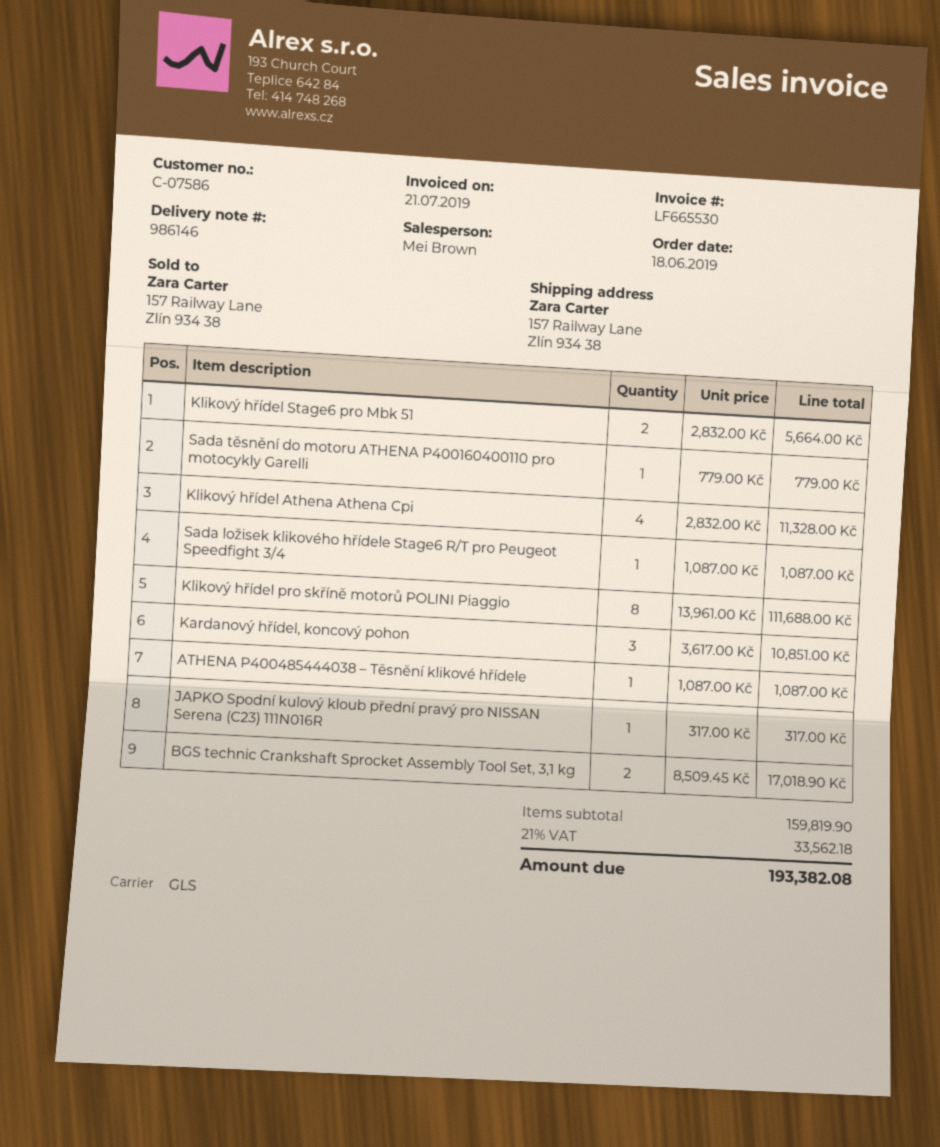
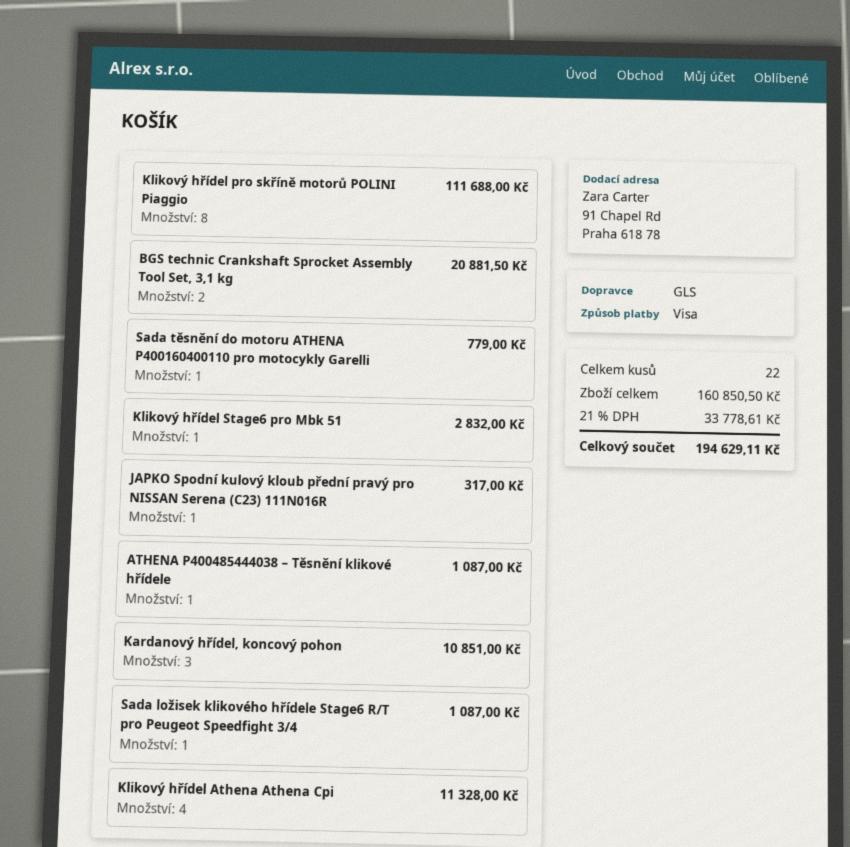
ship to: 157 Railway Lane, Zlín 934 38 -> 91 Chapel Rd, Praha 618 78
Klikový hřídel Stage6 pro Mbk 51: 2 for 5664.00 -> 1 for 2832.00
BGS technic Crankshaft Sprocket Assembly Tool Set, 3,1 kg: 2 for 17018.90 -> 2 for 20881.50
subtotal: 159819.90 -> 160850.50
tax: 21% = 33562.18 -> 21% = 33778.61
total: 193382.08 -> 194629.11

